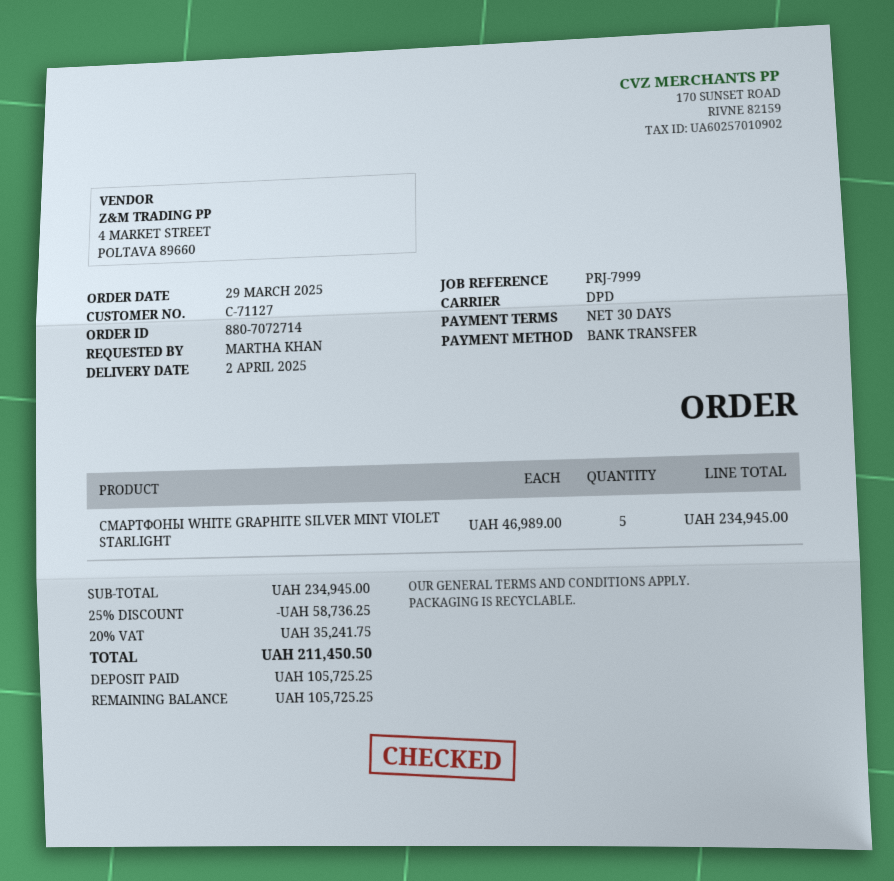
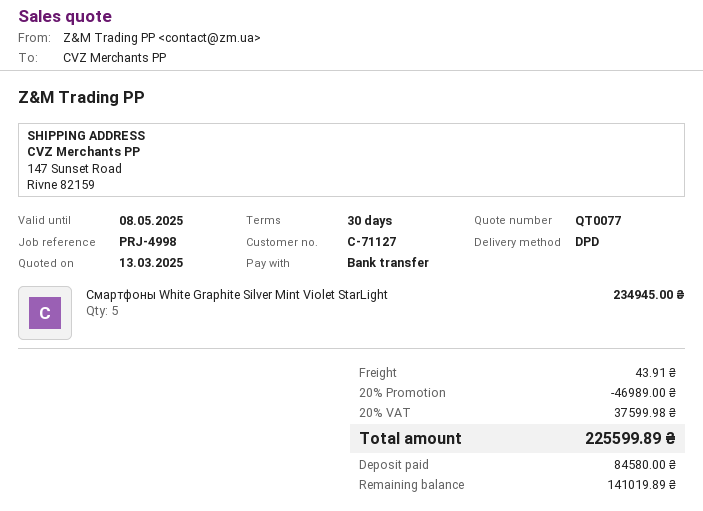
reference: PRJ-7999 -> PRJ-4998
discount: 25% = 58736.25 -> 20% = 46989.00
shipping: none -> 43.91
tax: 20% = 35241.75 -> 20% = 37599.98
total: 211450.50 -> 225599.89
deposit: 105725.25 -> 84580.00
balance: 105725.25 -> 141019.89

